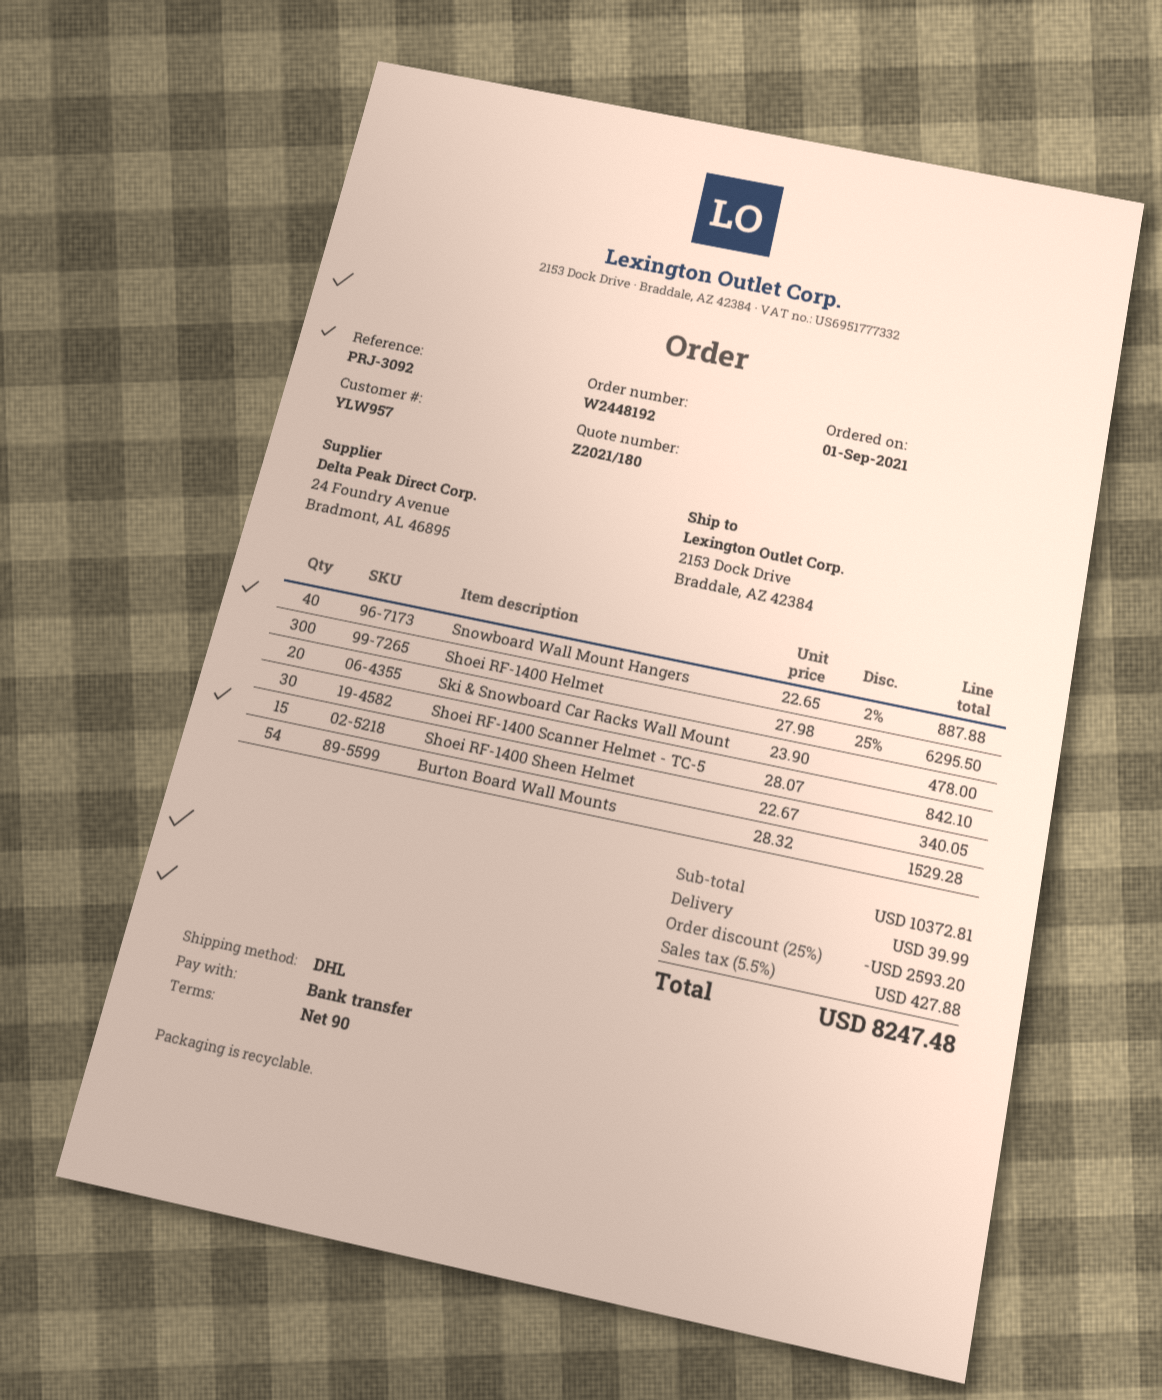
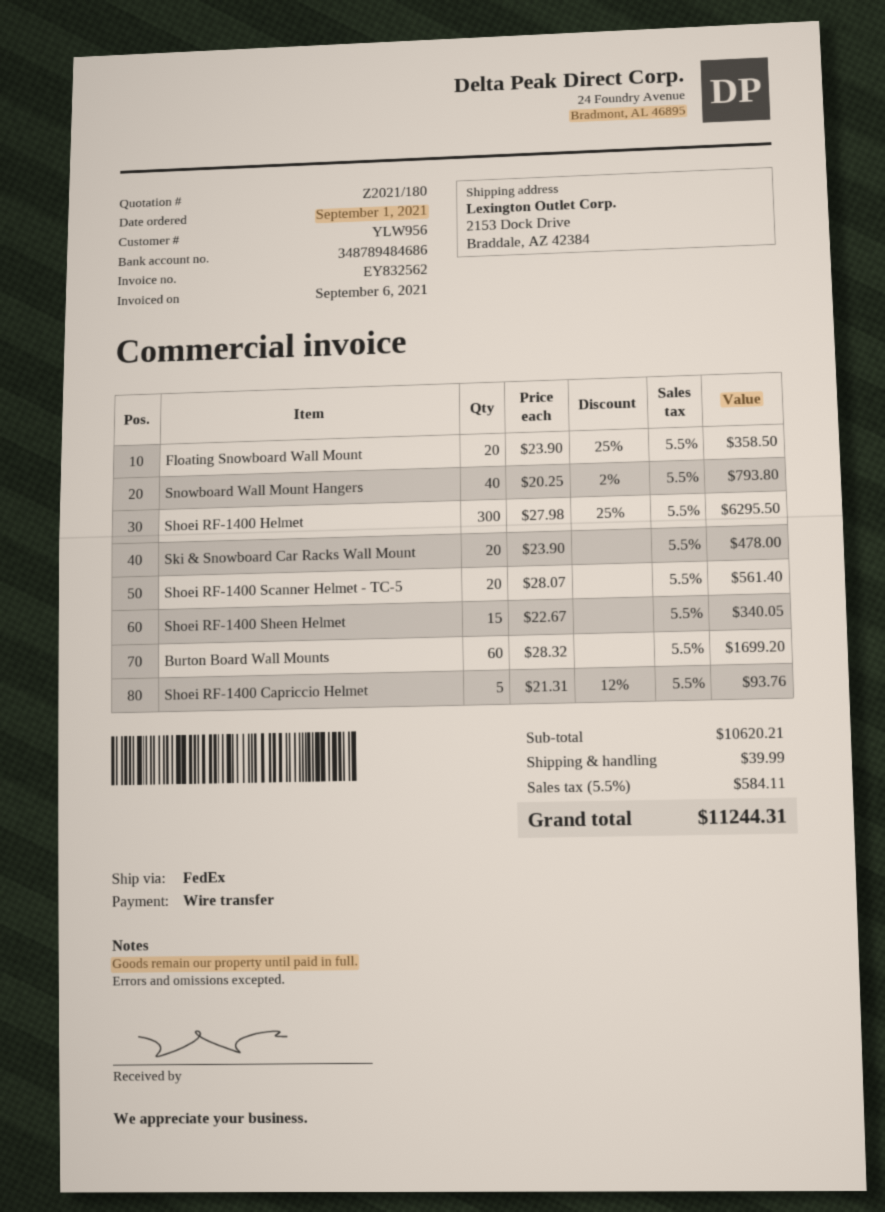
customer number: YLW957 -> YLW956
shipping method: DHL -> FedEx
Snowboard Wall Mount Hangers: 40 x 22.65 - 2% = 887.88 -> 40 x 20.25 - 2% = 793.80
Shoei RF-1400 Scanner Helmet - TC-5: 30 x 28.07 = 842.10 -> 20 x 28.07 = 561.40
Burton Board Wall Mounts: 54 x 28.32 = 1529.28 -> 60 x 28.32 = 1699.20
Floating Snowboard Wall Mount: none -> 20 x 23.90 - 25% = 358.50
Shoei RF-1400 Capriccio Helmet: none -> 5 x 21.31 - 12% = 93.76
subtotal: 10372.81 -> 10620.21
discount: 25% = 2593.20 -> none
tax: 5.5% = 427.88 -> 5.5% = 584.11
total: 8247.48 -> 11244.31

